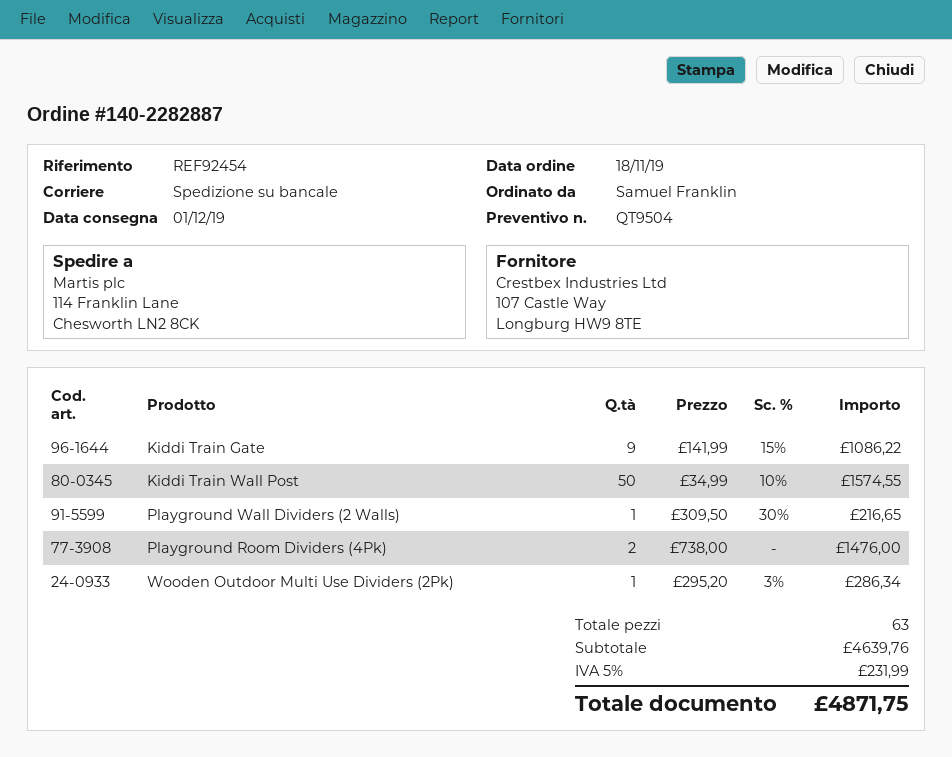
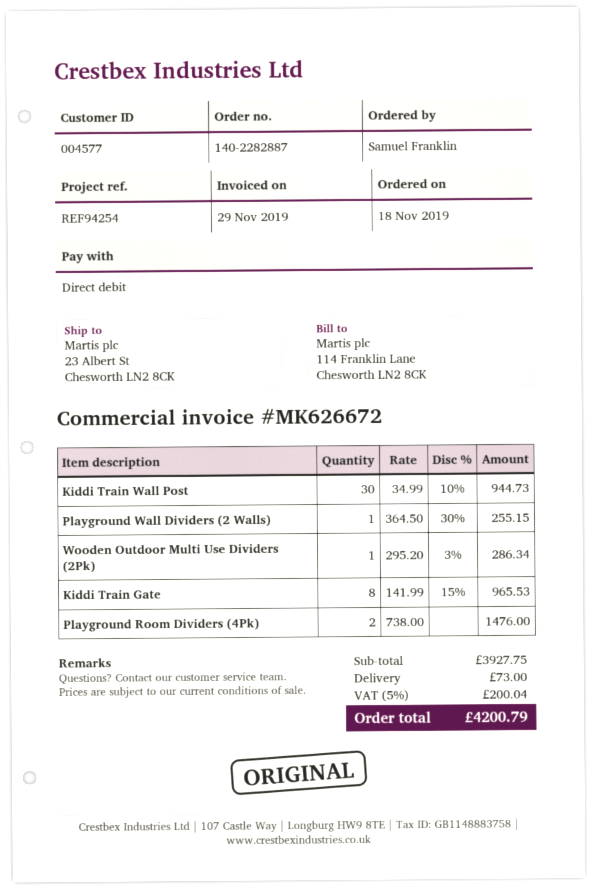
reference: REF92454 -> REF94254
ship to: 114 Franklin Lane, Chesworth LN2 8CK -> 23 Albert St, Chesworth LN2 8CK
Kiddi Train Gate: 9 x 141.99 - 15% = 1086.22 -> 8 x 141.99 - 15% = 965.53
Kiddi Train Wall Post: 50 x 34.99 - 10% = 1574.55 -> 30 x 34.99 - 10% = 944.73
Playground Wall Dividers (2 Walls): 1 x 309.50 - 30% = 216.65 -> 1 x 364.50 - 30% = 255.15
subtotal: 4639.76 -> 3927.75
shipping: none -> 73.00
tax: 5% = 231.99 -> 5% = 200.04
total: 4871.75 -> 4200.79

